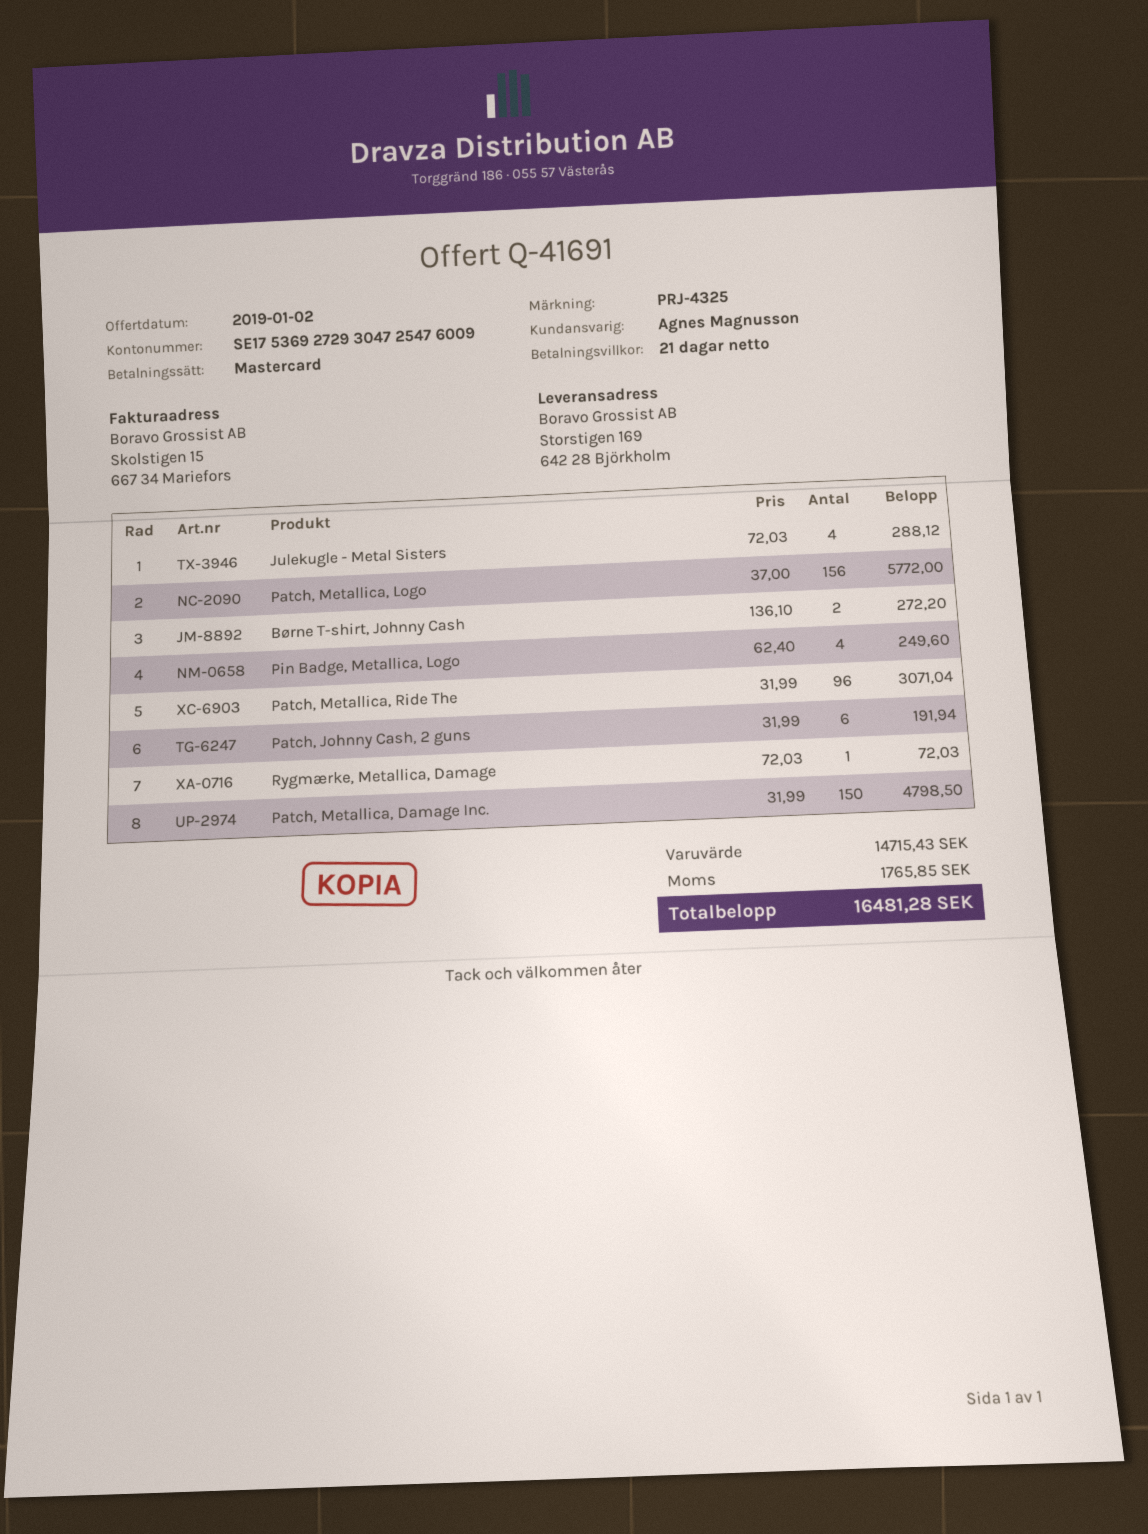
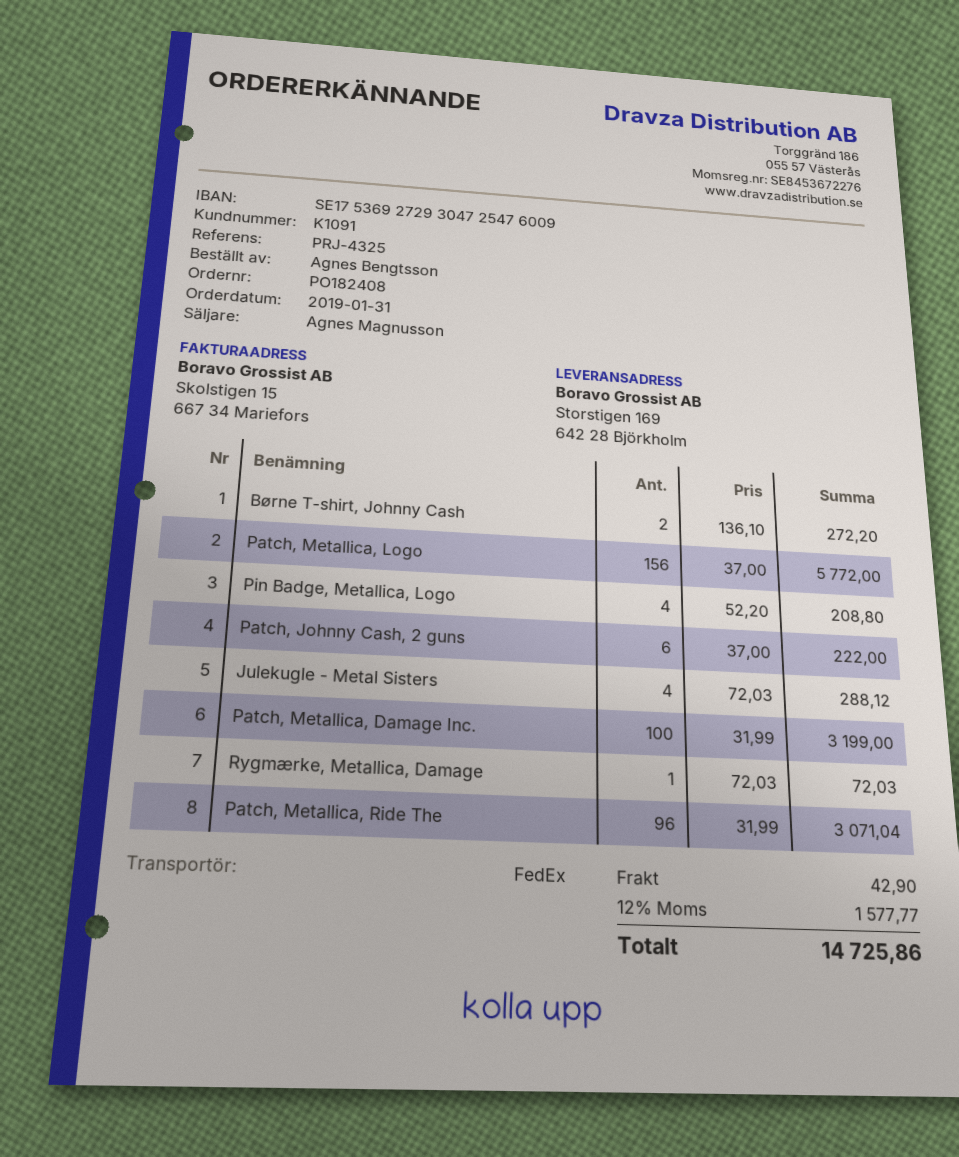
Pin Badge, Metallica, Logo: 4 x 62.40 = 249.60 -> 4 x 52.20 = 208.80
Patch, Johnny Cash, 2 guns: 6 x 31.99 = 191.94 -> 6 x 37.00 = 222.00
Patch, Metallica, Damage Inc.: 150 x 31.99 = 4798.50 -> 100 x 31.99 = 3199.00
shipping: none -> 42.90
tax: 1765.85 -> 1577.77
total: 16481.28 -> 14725.86

